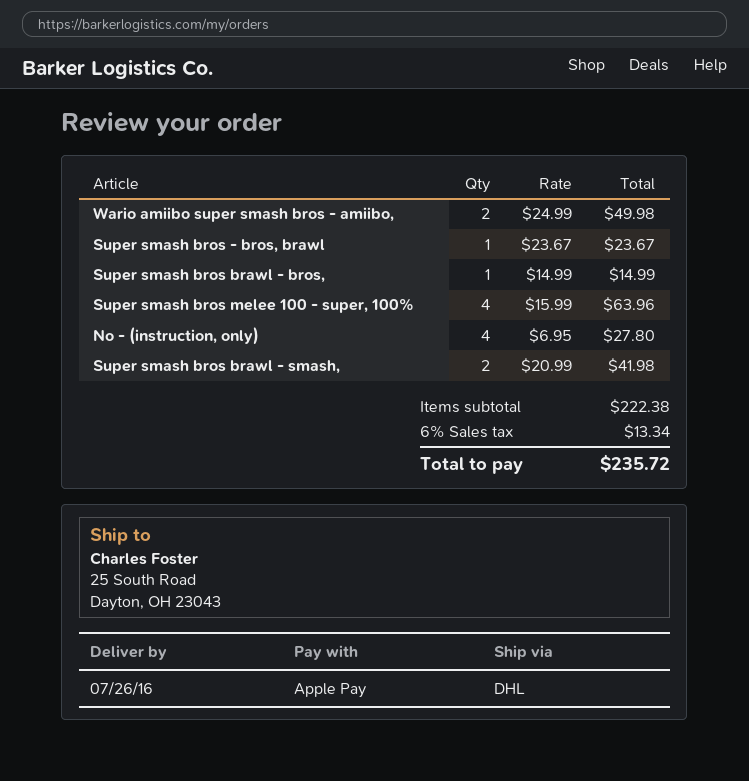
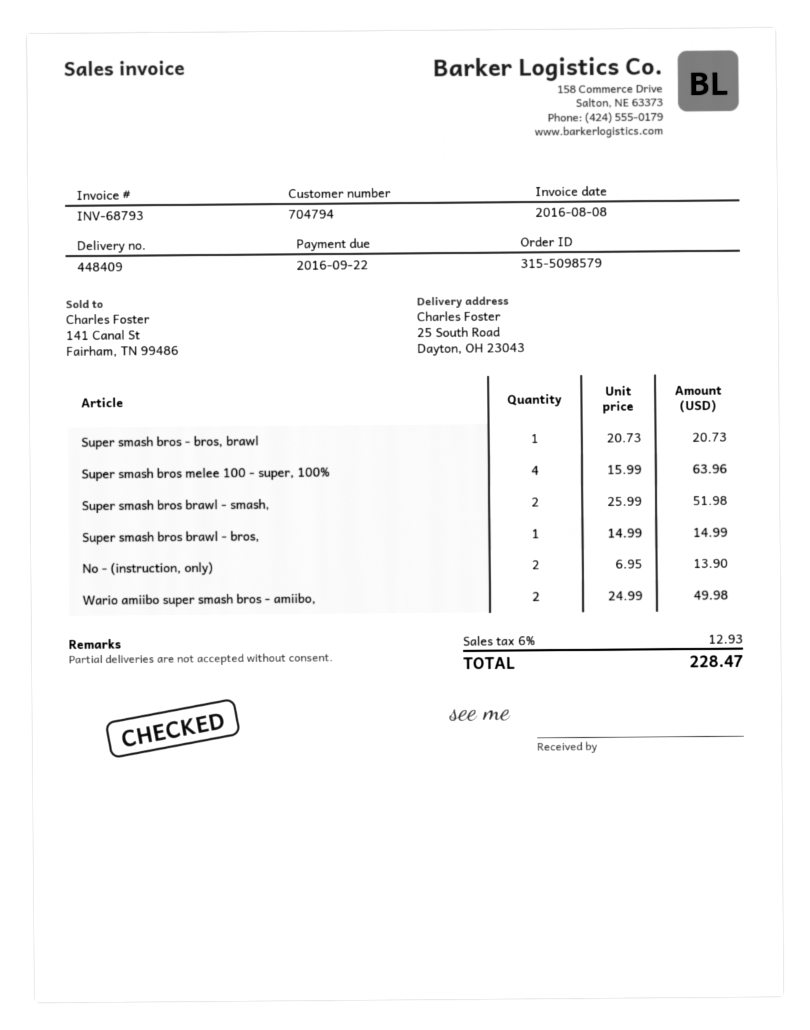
Super smash bros - bros, brawl: 1 x 23.67 = 23.67 -> 1 x 20.73 = 20.73
No - (instruction, only): 4 x 6.95 = 27.80 -> 2 x 6.95 = 13.90
Super smash bros brawl - smash,: 2 x 20.99 = 41.98 -> 2 x 25.99 = 51.98
tax: 6% = 13.34 -> 6% = 12.93
total: 235.72 -> 228.47

